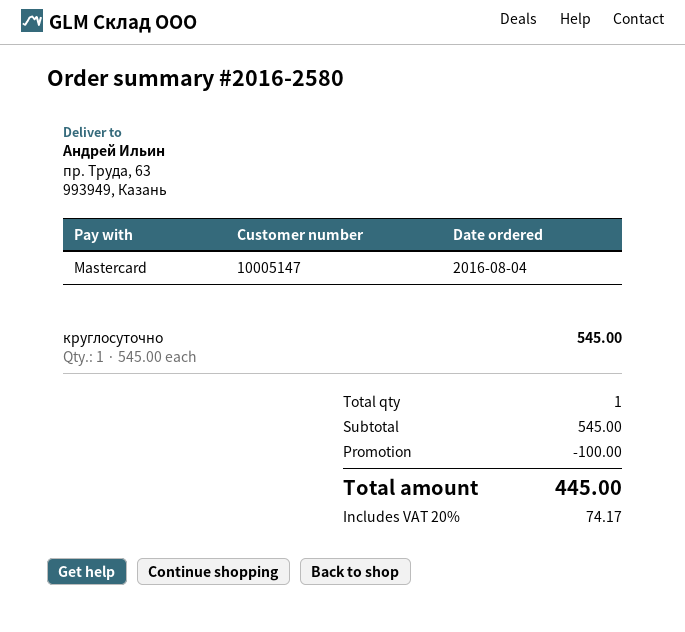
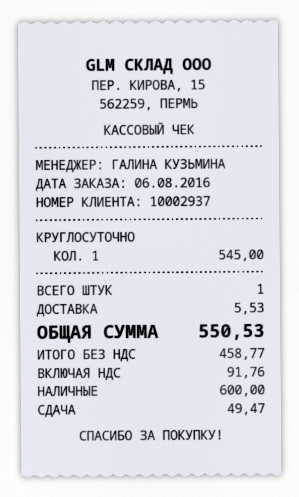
order date: 2016-08-04 -> 2016-08-06
customer number: 10005147 -> 10002937
payment method: Mastercard -> cash
discount: 100.00 -> none
shipping: none -> 5.53
tax: 74.17 -> 91.76
total: 445.00 -> 550.53

